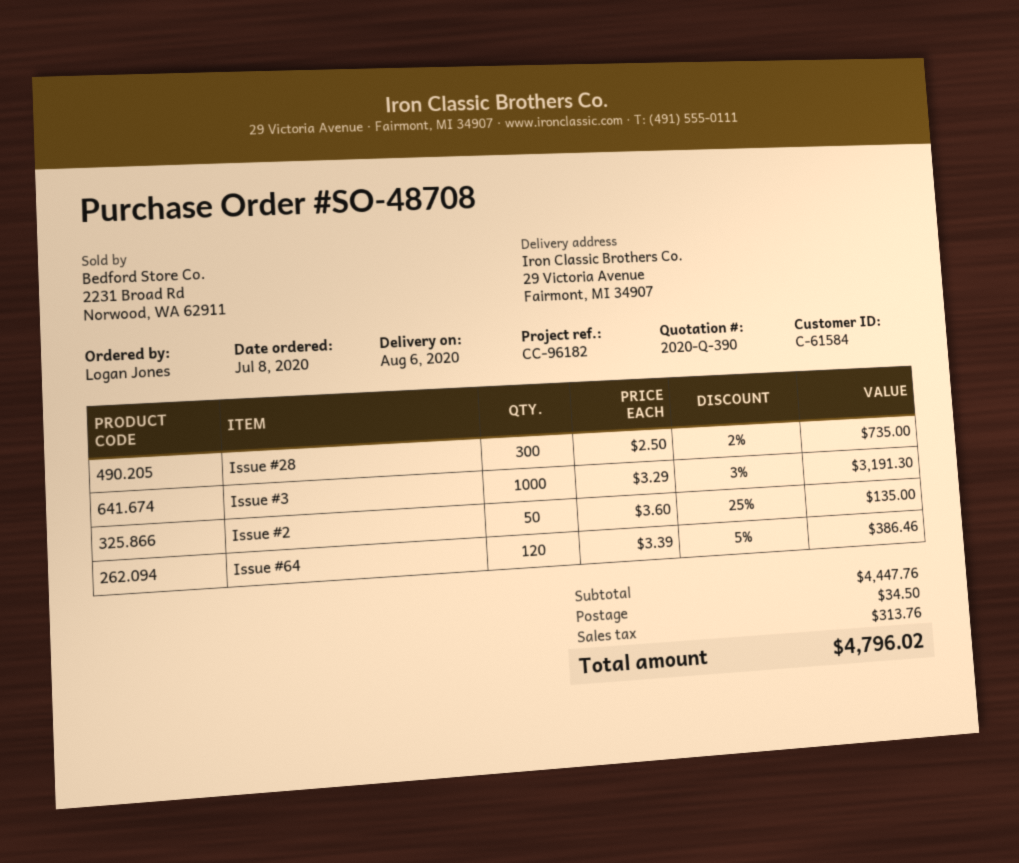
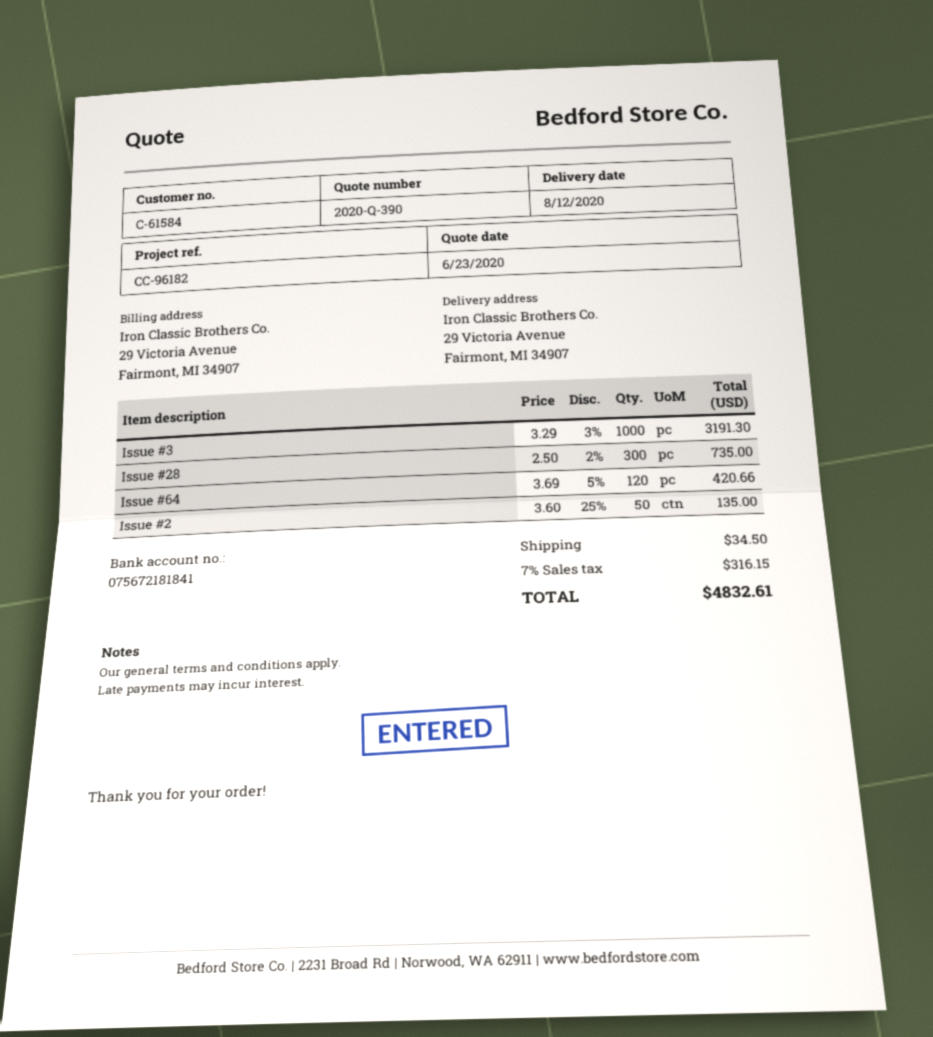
delivery date: 2020-08-06 -> 2020-08-12
Issue #64: 120 x 3.39 - 5% = 386.46 -> 120 x 3.69 - 5% = 420.66
tax: 313.76 -> 316.15
total: 4796.02 -> 4832.61

